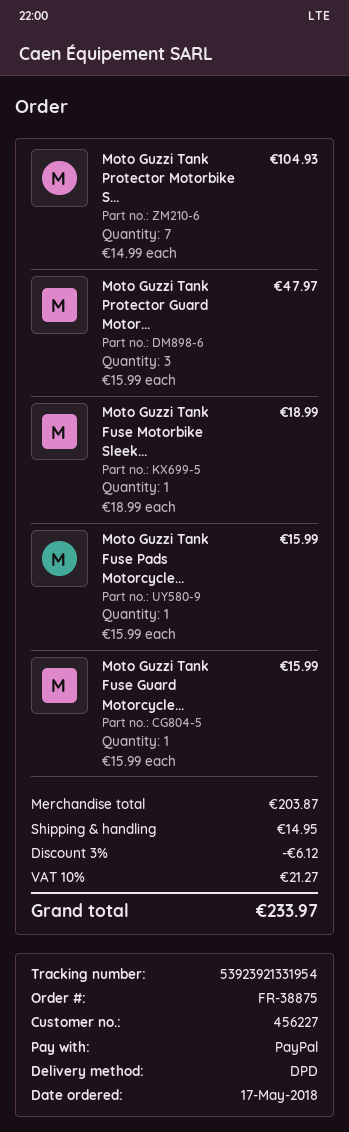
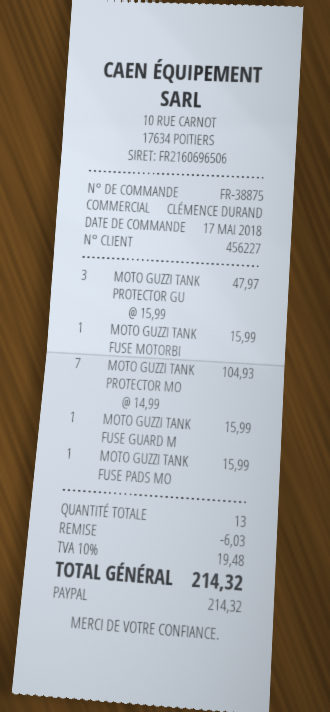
Moto Guzzi Tank Fuse Motorbike Sleek...: 1 x 18.99 = 18.99 -> 1 x 15.99 = 15.99
discount: 6.12 -> 6.03
shipping: 14.95 -> none
tax: 10% = 21.27 -> 10% = 19.48
total: 233.97 -> 214.32

